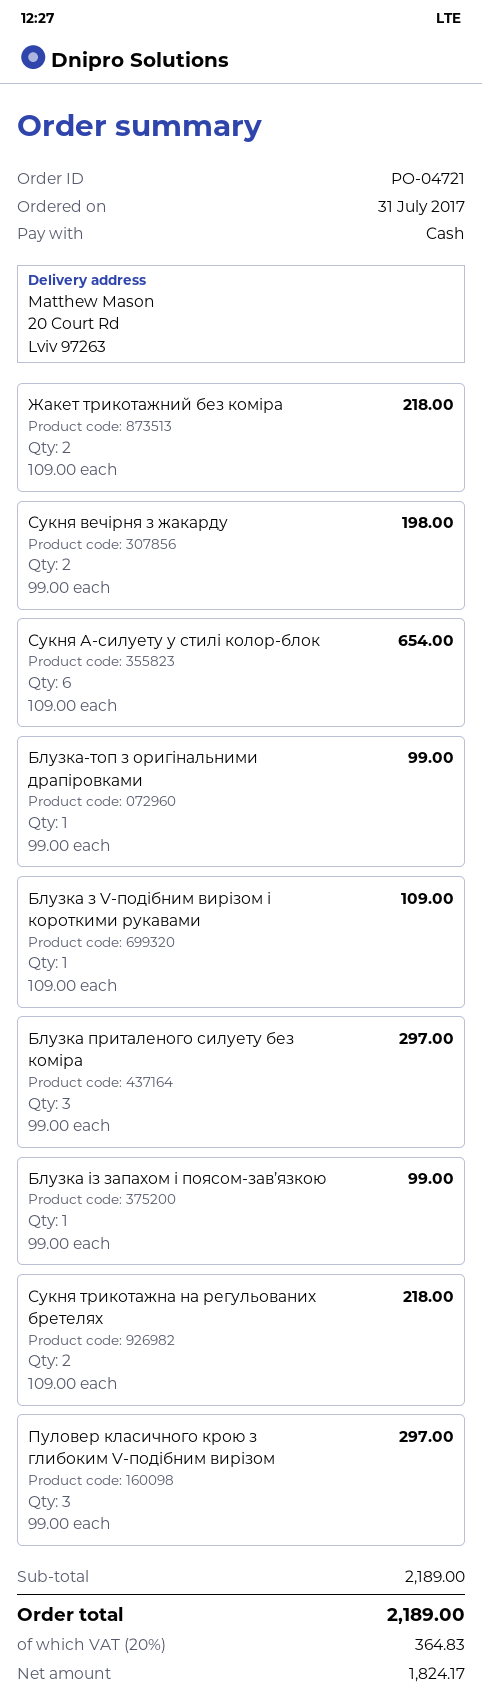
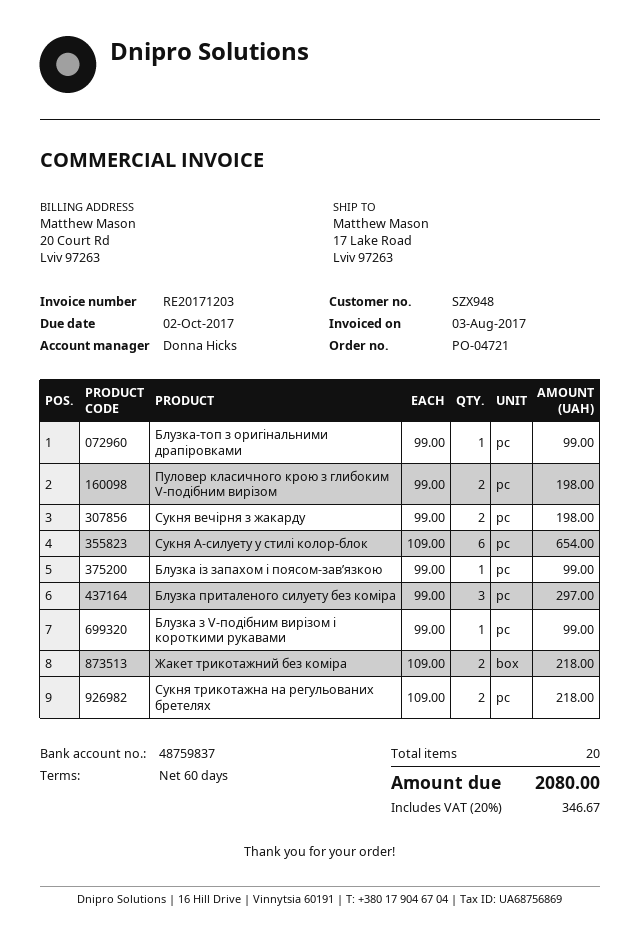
ship to: 20 Court Rd, Lviv 97263 -> 17 Lake Road, Lviv 97263
Блузка з V-подібним вирізом і короткими рукавами: 1 x 109.00 = 109.00 -> 1 x 99.00 = 99.00
Пуловер класичного крою з глибоким V-подібним вирізом: 3 x 99.00 = 297.00 -> 2 x 99.00 = 198.00
tax: 20% = 364.83 -> 20% = 346.67
total: 2189.00 -> 2080.00

